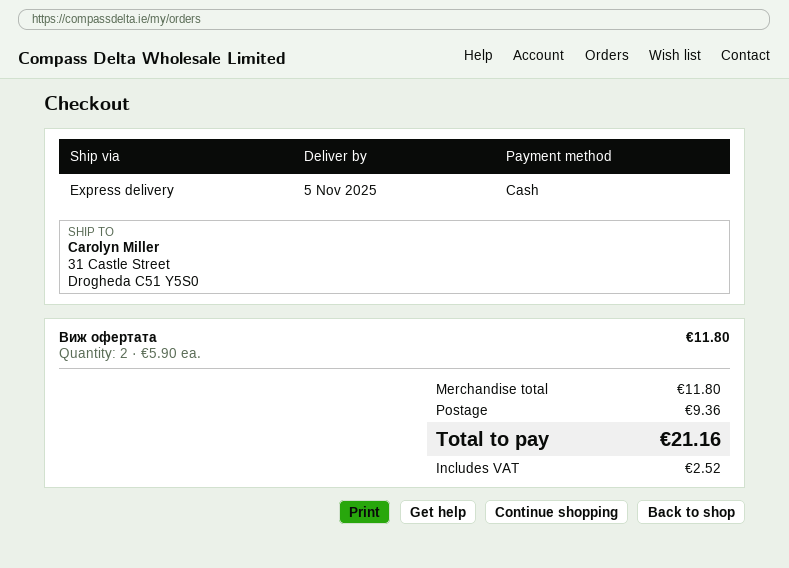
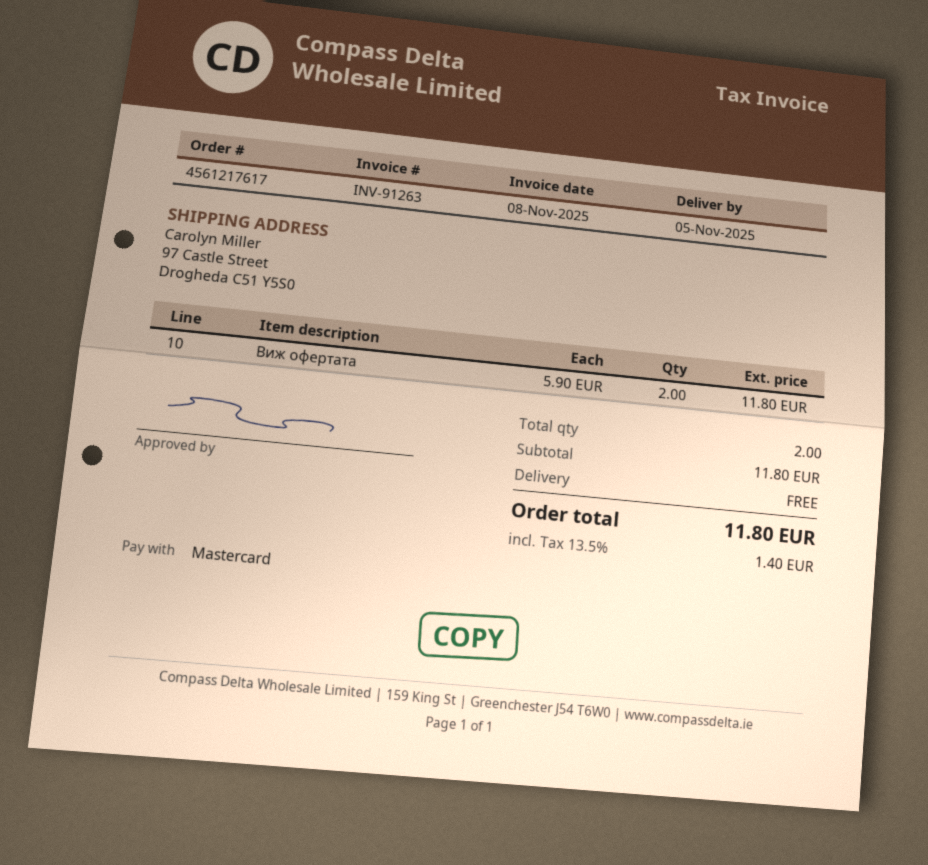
payment method: cash -> Mastercard
ship to: 31 Castle Street, Drogheda C51 Y5S0 -> 97 Castle Street, Drogheda C51 Y5S0
shipping: 9.36 -> 0.00
tax: 2.52 -> 1.40
total: 21.16 -> 11.80

